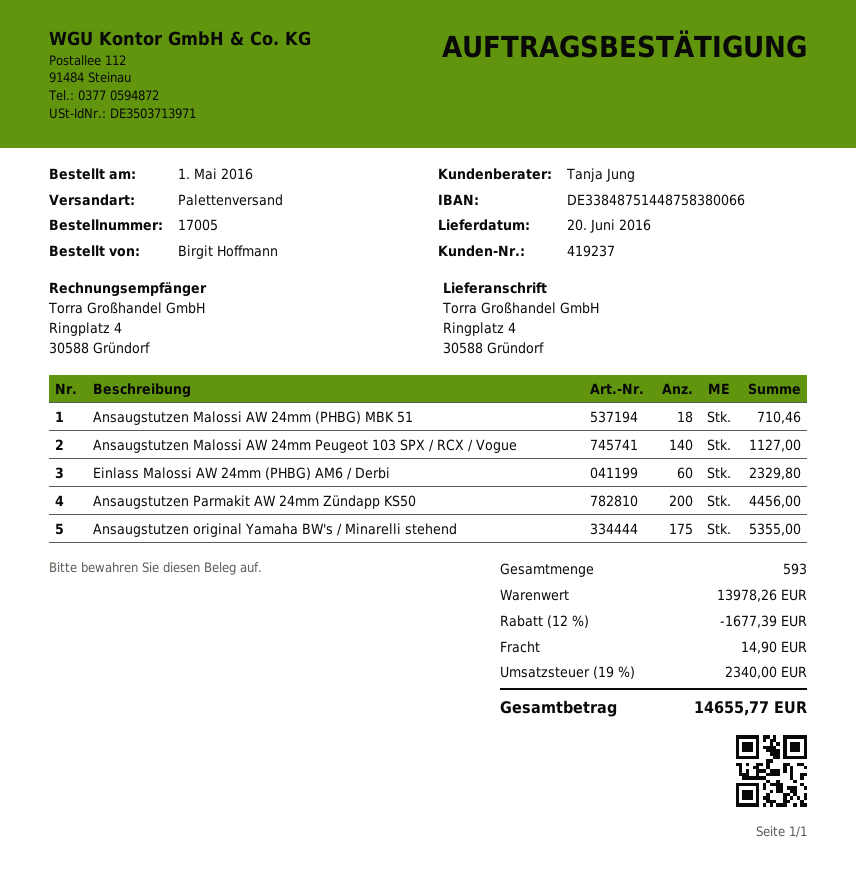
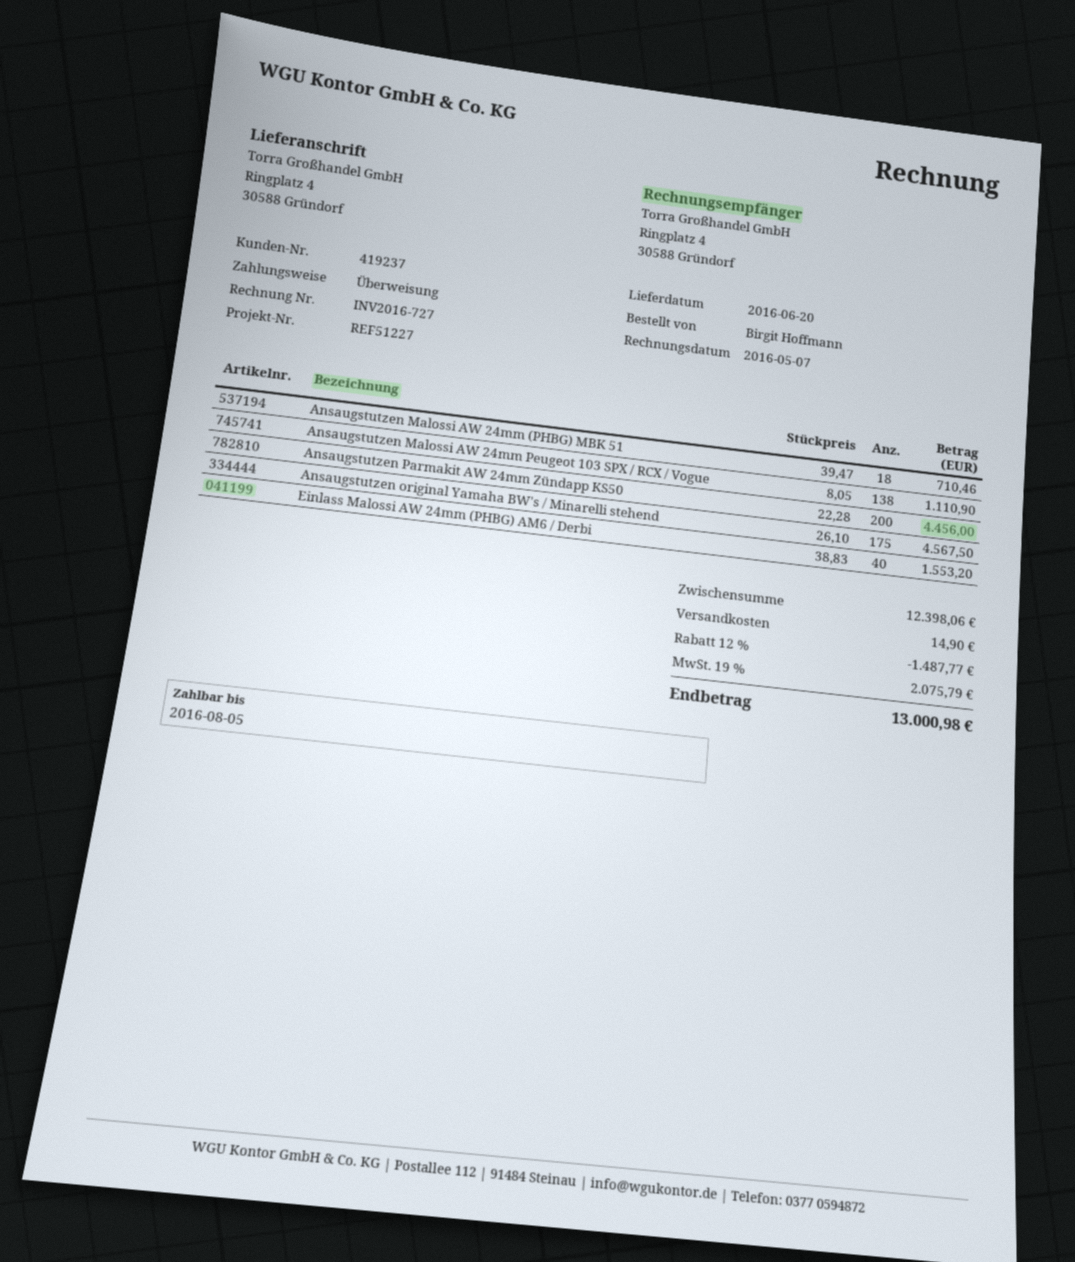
Ansaugstutzen Malossi AW 24mm Peugeot 103 SPX / RCX / Vogue: 140 for 1127.00 -> 138 for 1110.90
Einlass Malossi AW 24mm (PHBG) AM6 / Derbi: 60 for 2329.80 -> 40 for 1553.20
Ansaugstutzen original Yamaha BW's / Minarelli stehend: 175 for 5355.00 -> 175 for 4567.50
subtotal: 13978.26 -> 12398.06
discount: 12% = 1677.39 -> 12% = 1487.77
tax: 19% = 2340.00 -> 19% = 2075.79
total: 14655.77 -> 13000.98

